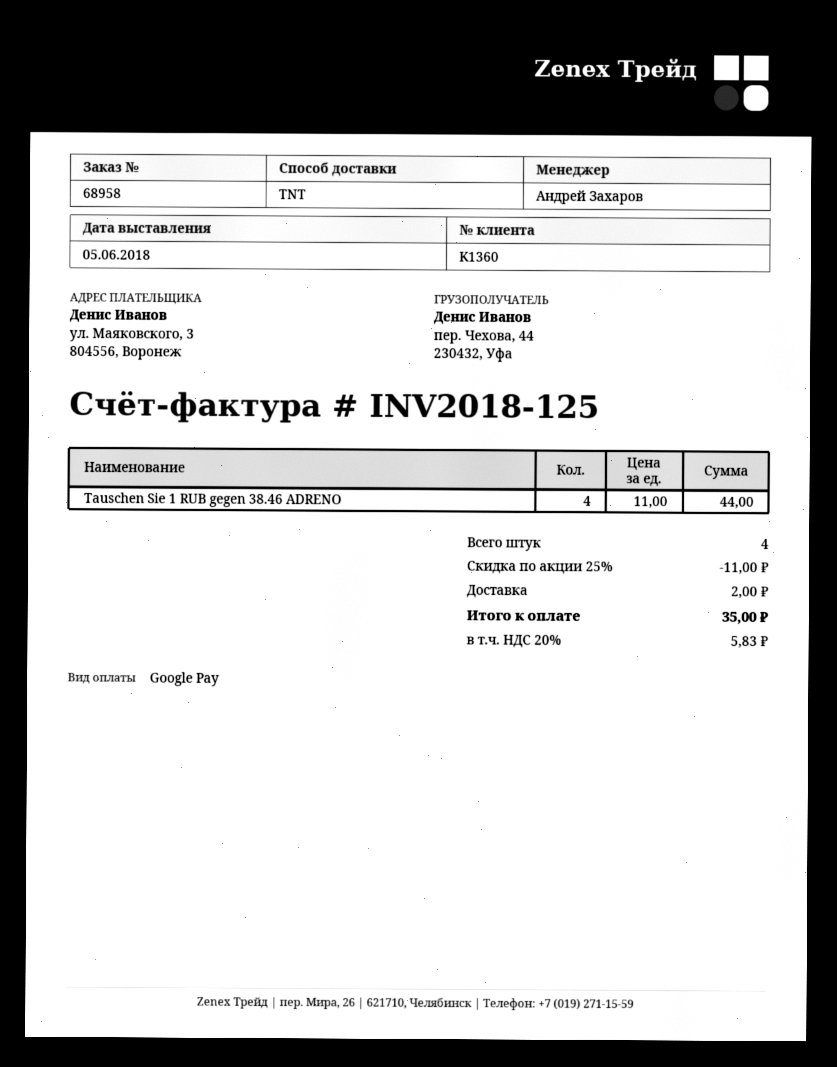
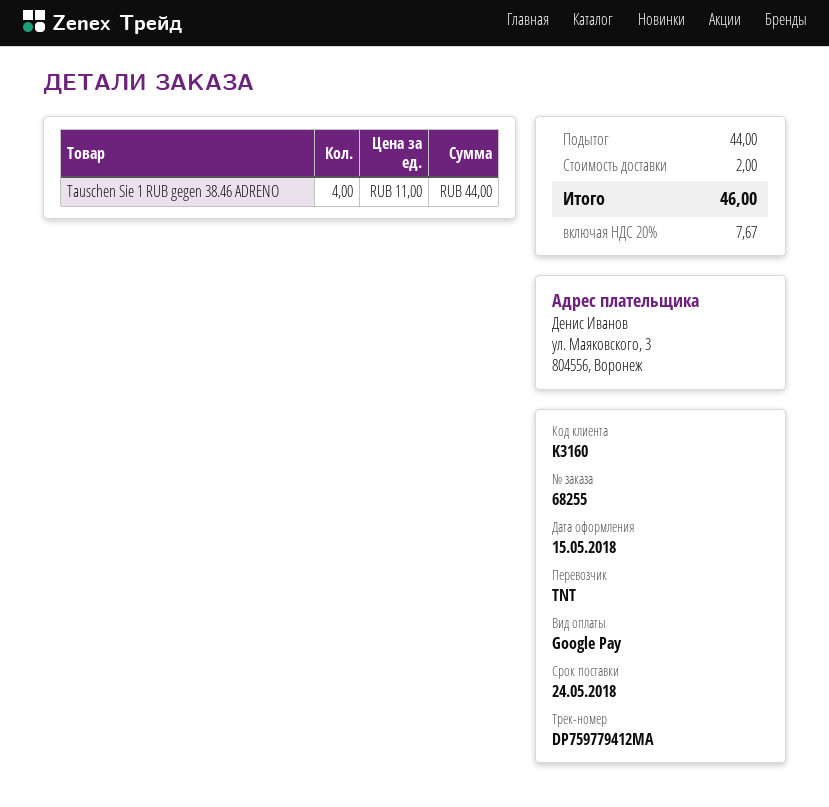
order number: 68958 -> 68255
customer number: K1360 -> K3160
discount: 25% = 11.00 -> none
tax: 20% = 5.83 -> 20% = 7.67
total: 35.00 -> 46.00

